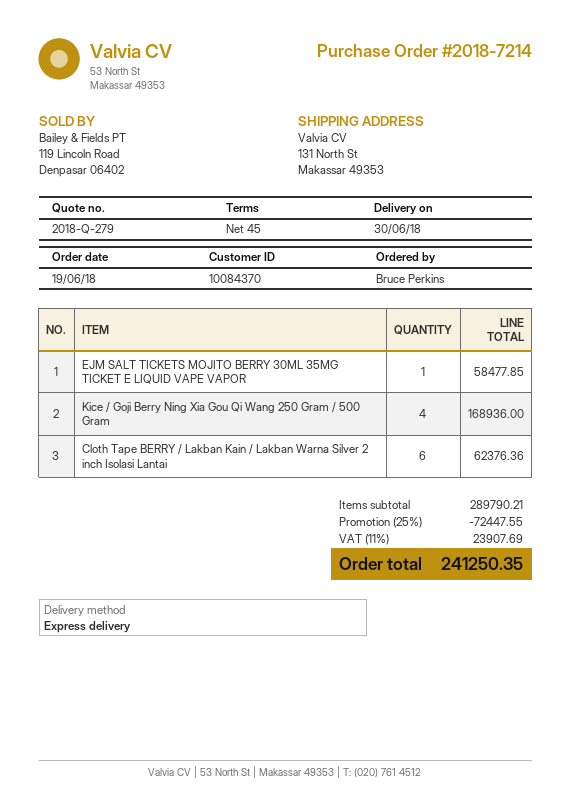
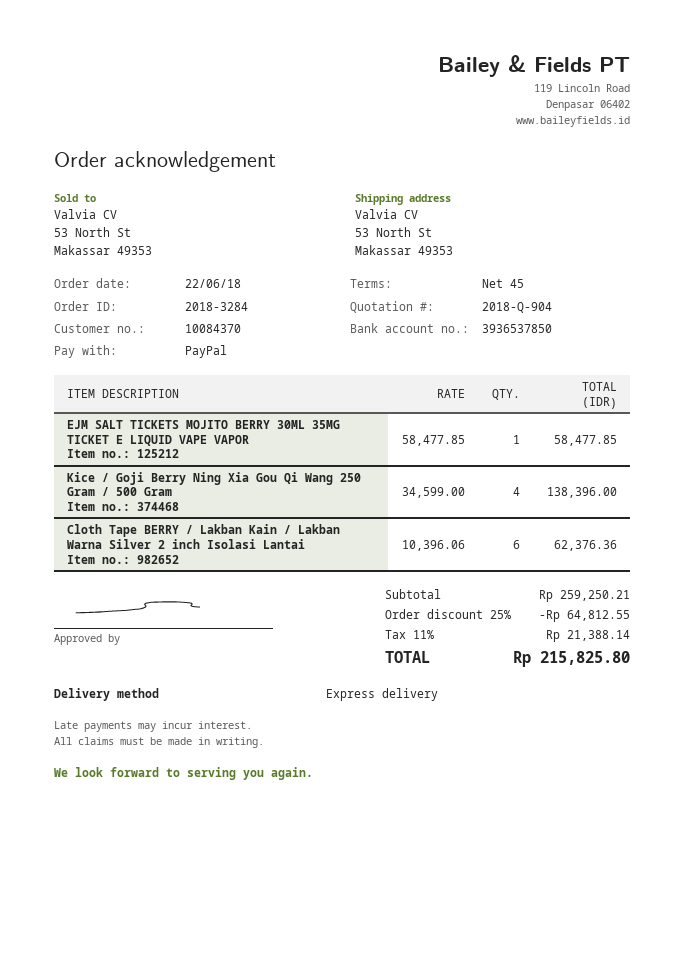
quote number: 2018-Q-279 -> 2018-Q-904
order number: 2018-7214 -> 2018-3284
order date: 2018-06-19 -> 2018-06-22
ship to: 131 North St, Makassar 49353 -> 53 North St, Makassar 49353
Kice / Goji Berry Ning Xia Gou Qi Wang 250 Gram / 500 Gram: 4 for 168936.00 -> 4 for 138396.00
subtotal: 289790.21 -> 259250.21
discount: 25% = 72447.55 -> 25% = 64812.55
tax: 11% = 23907.69 -> 11% = 21388.14
total: 241250.35 -> 215825.80

